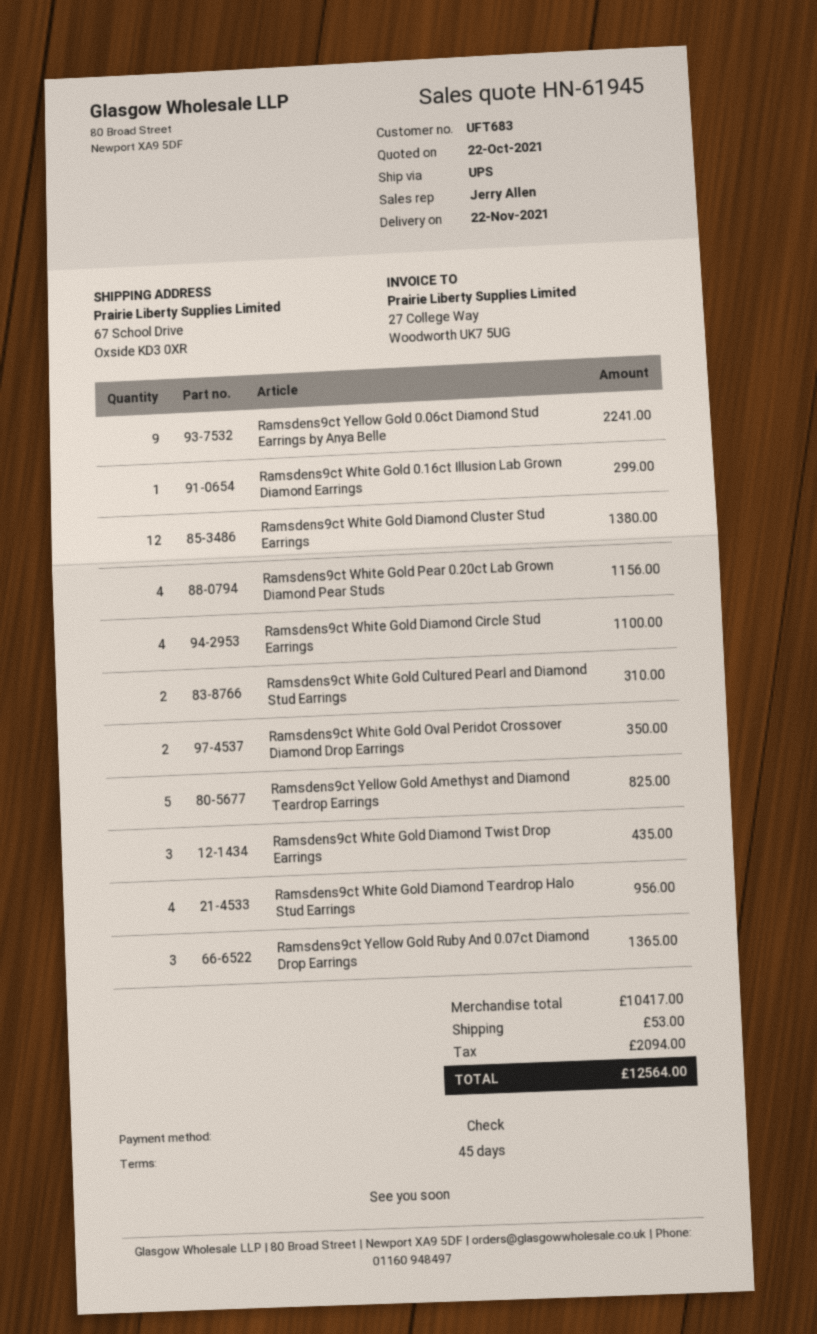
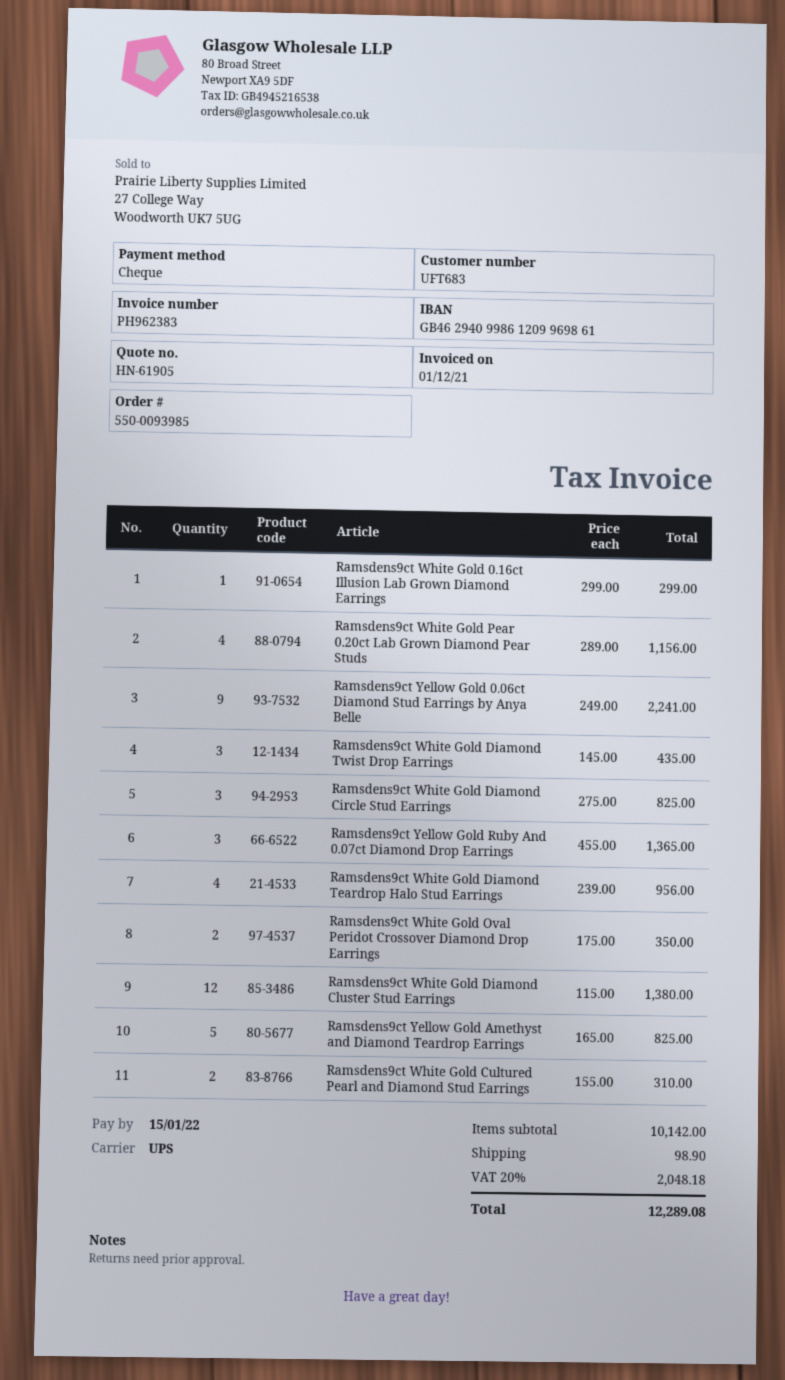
quote number: HN-61945 -> HN-61905
Ramsdens9ct White Gold Diamond Circle Stud Earrings: 4 for 1100.00 -> 3 for 825.00
subtotal: 10417.00 -> 10142.00
shipping: 53.00 -> 98.90
tax: 2094.00 -> 2048.18
total: 12564.00 -> 12289.08

